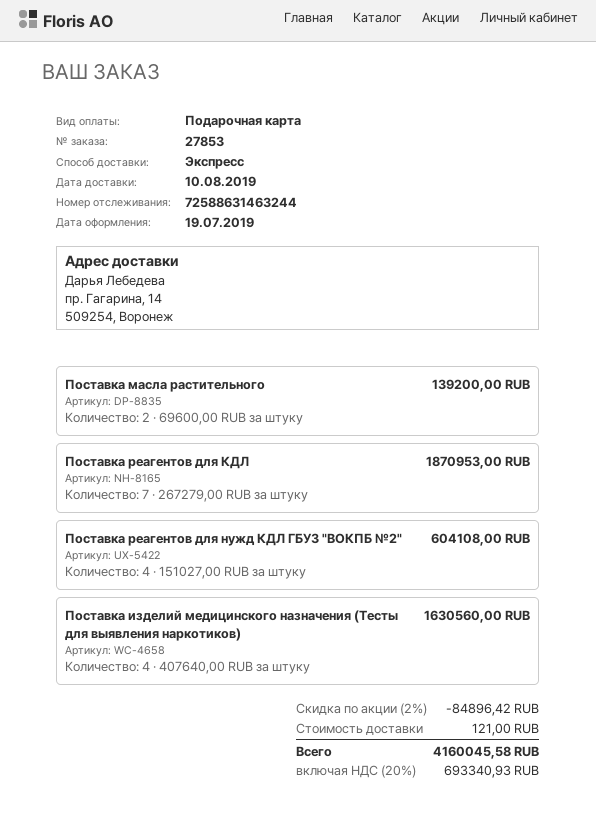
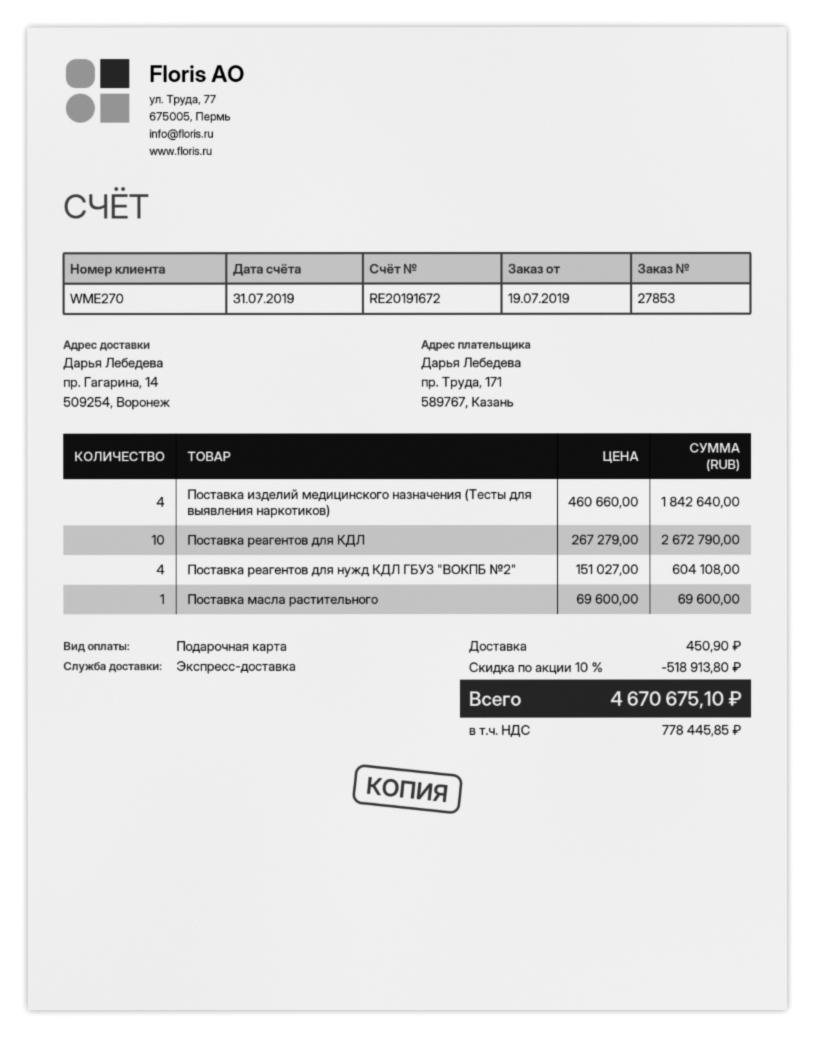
Поставка масла растительного: 2 x 69600.00 = 139200.00 -> 1 x 69600.00 = 69600.00
Поставка реагентов для КДЛ: 7 x 267279.00 = 1870953.00 -> 10 x 267279.00 = 2672790.00
Поставка изделий медицинского назначения (Тесты для выявления наркотиков): 4 x 407640.00 = 1630560.00 -> 4 x 460660.00 = 1842640.00
discount: 2% = 84896.42 -> 10% = 518913.80
shipping: 121.00 -> 450.90
tax: 693340.93 -> 778445.85
total: 4160045.58 -> 4670675.10

